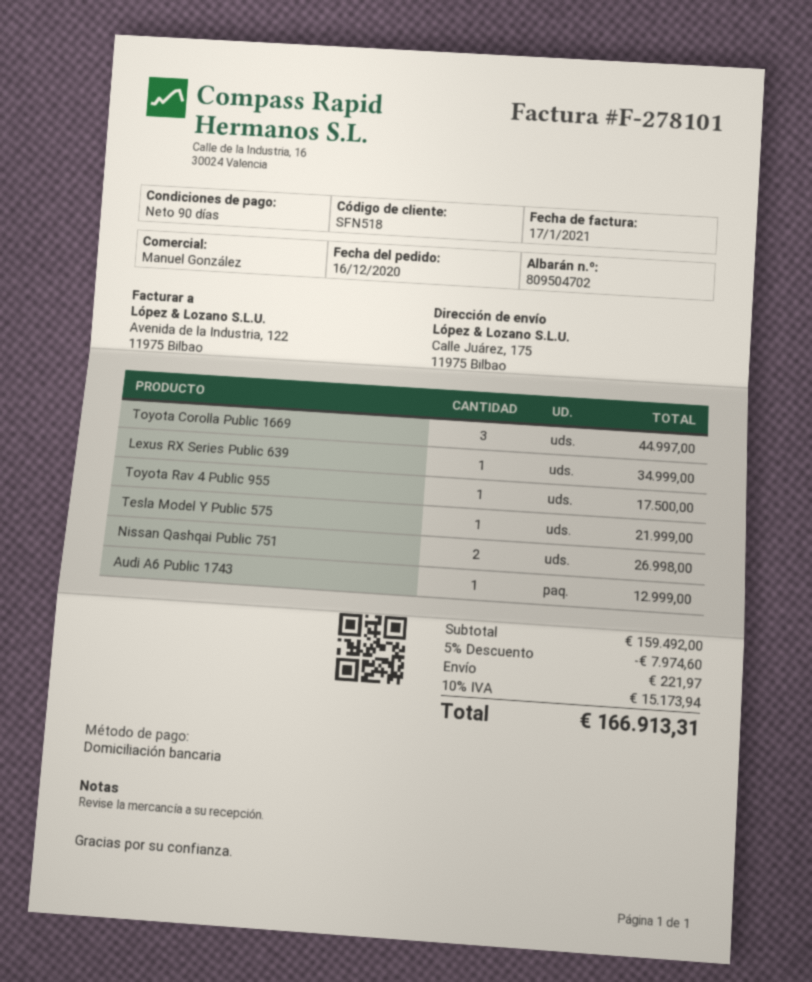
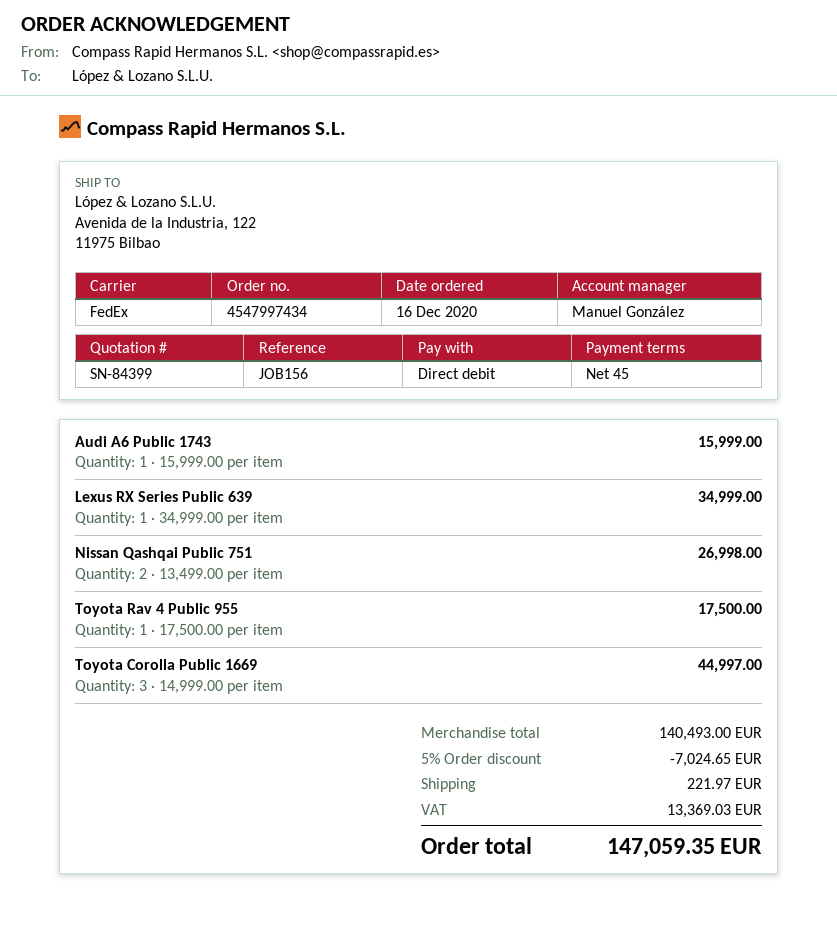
payment terms: 90 days -> 45 days
ship to: Calle Juárez, 175, 11975 Bilbao -> Avenida de la Industria, 122, 11975 Bilbao
Tesla Model Y Public 575: 1 for 21999.00 -> none
Audi A6 Public 1743: 1 for 12999.00 -> 1 for 15999.00
subtotal: 159492.00 -> 140493.00
discount: 5% = 7974.60 -> 5% = 7024.65
tax: 15173.94 -> 13369.03
total: 166913.31 -> 147059.35

